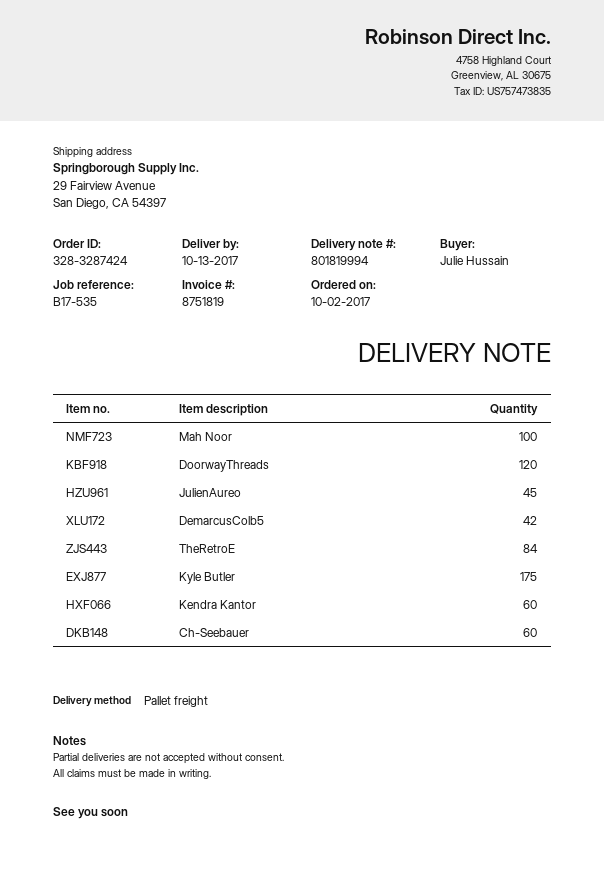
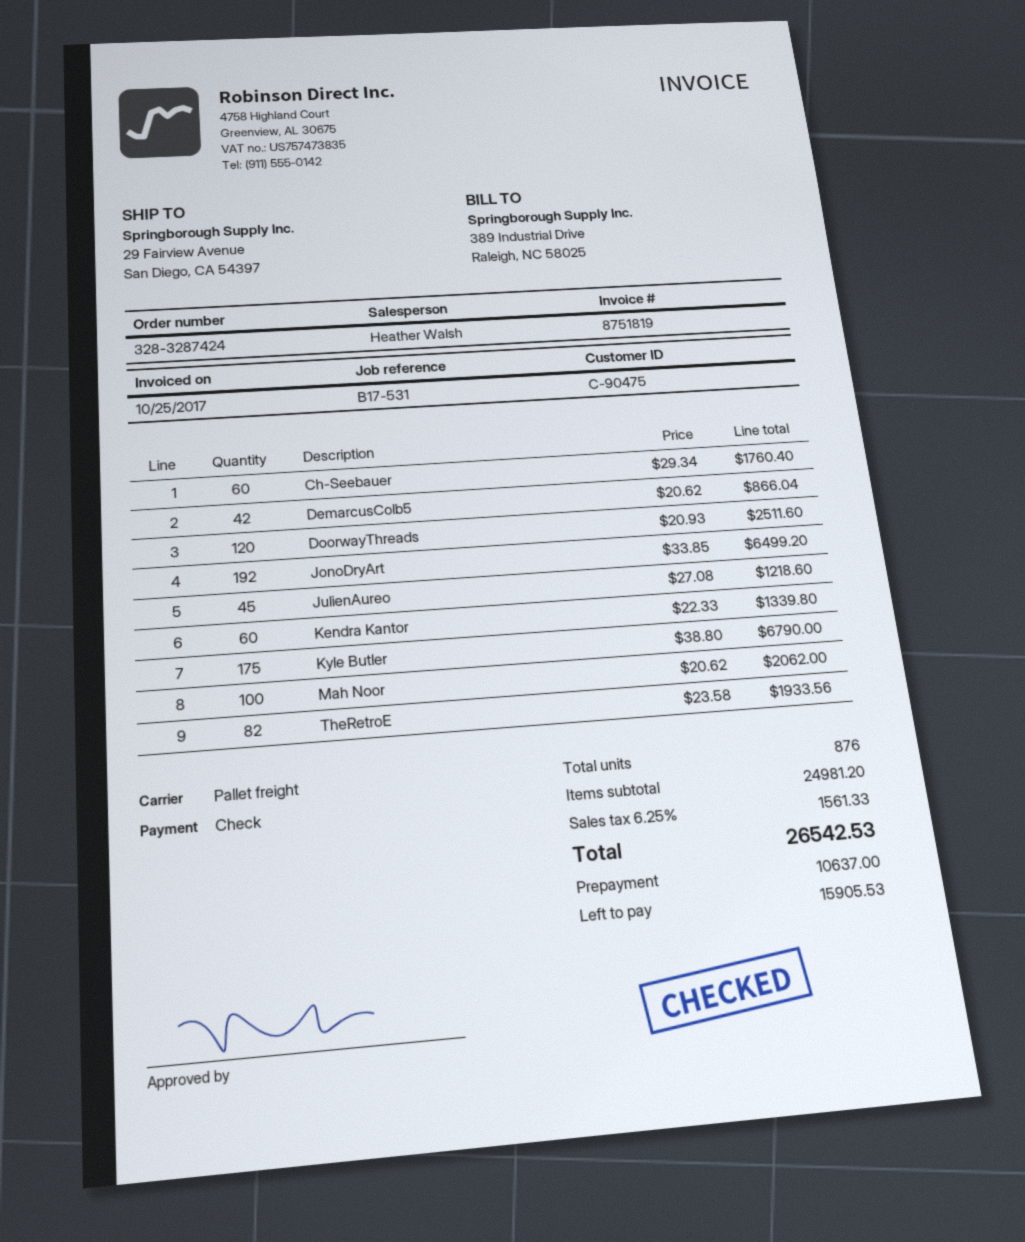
reference: B17-535 -> B17-531
TheRetroE: 84 -> 82
JonoDryArt: none -> 192

